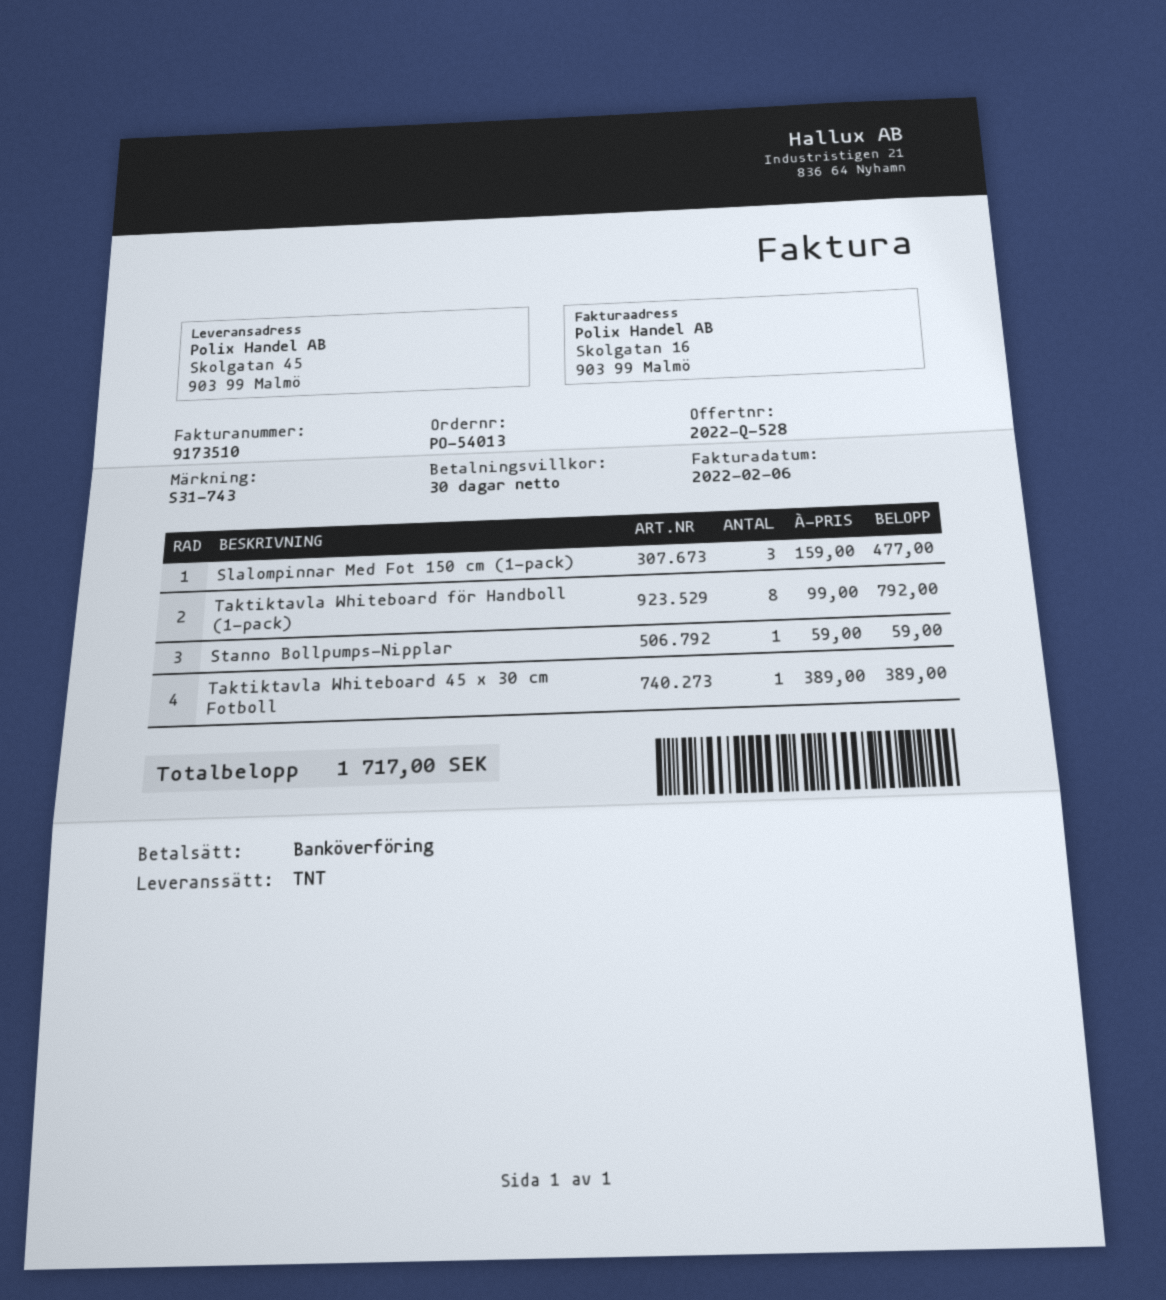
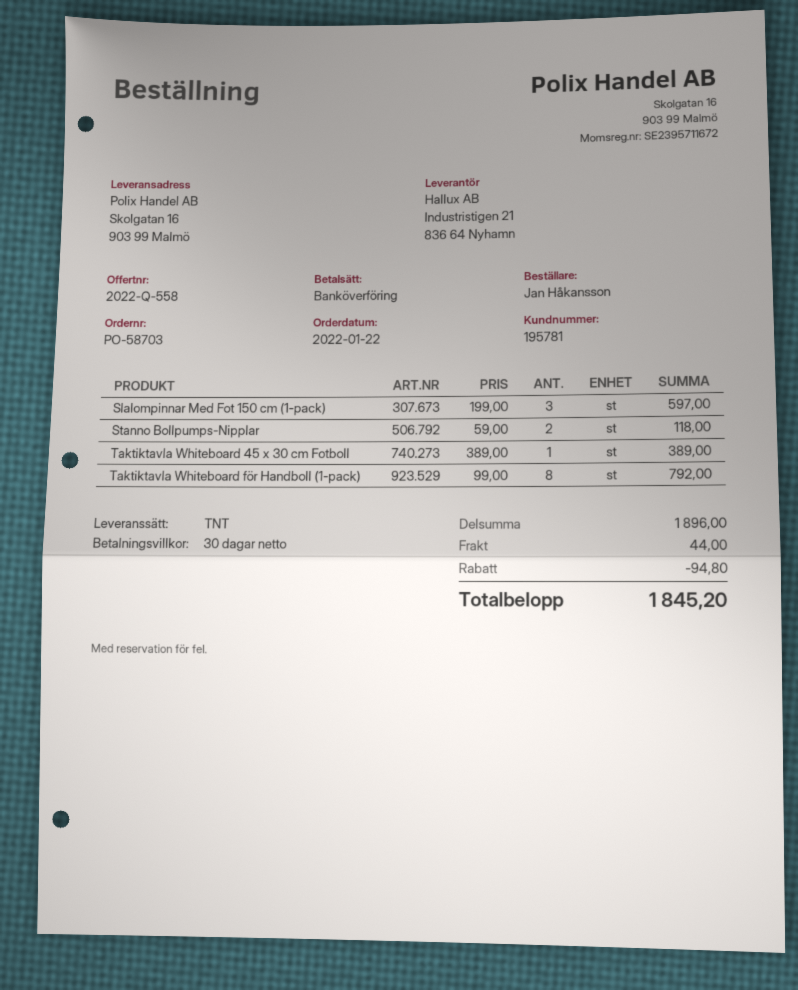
quote number: 2022-Q-528 -> 2022-Q-558
order number: PO-54013 -> PO-58703
ship to: Skolgatan 45, 903 99 Malmö -> Skolgatan 16, 903 99 Malmö
Slalompinnar Med Fot 150 cm (1-pack): 3 x 159.00 = 477.00 -> 3 x 199.00 = 597.00
Stanno Bollpumps-Nipplar: 1 x 59.00 = 59.00 -> 2 x 59.00 = 118.00
discount: none -> 94.80
shipping: none -> 44.00
total: 1717.00 -> 1845.20

